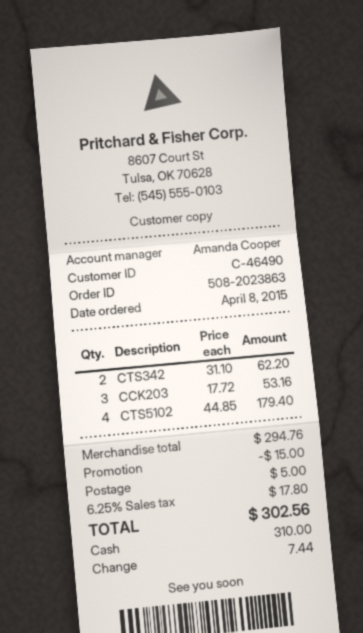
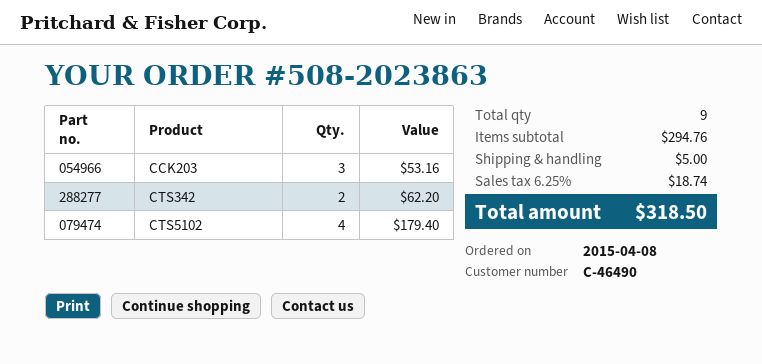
discount: 15.00 -> none
tax: 6.25% = 17.80 -> 6.25% = 18.74
total: 302.56 -> 318.50

